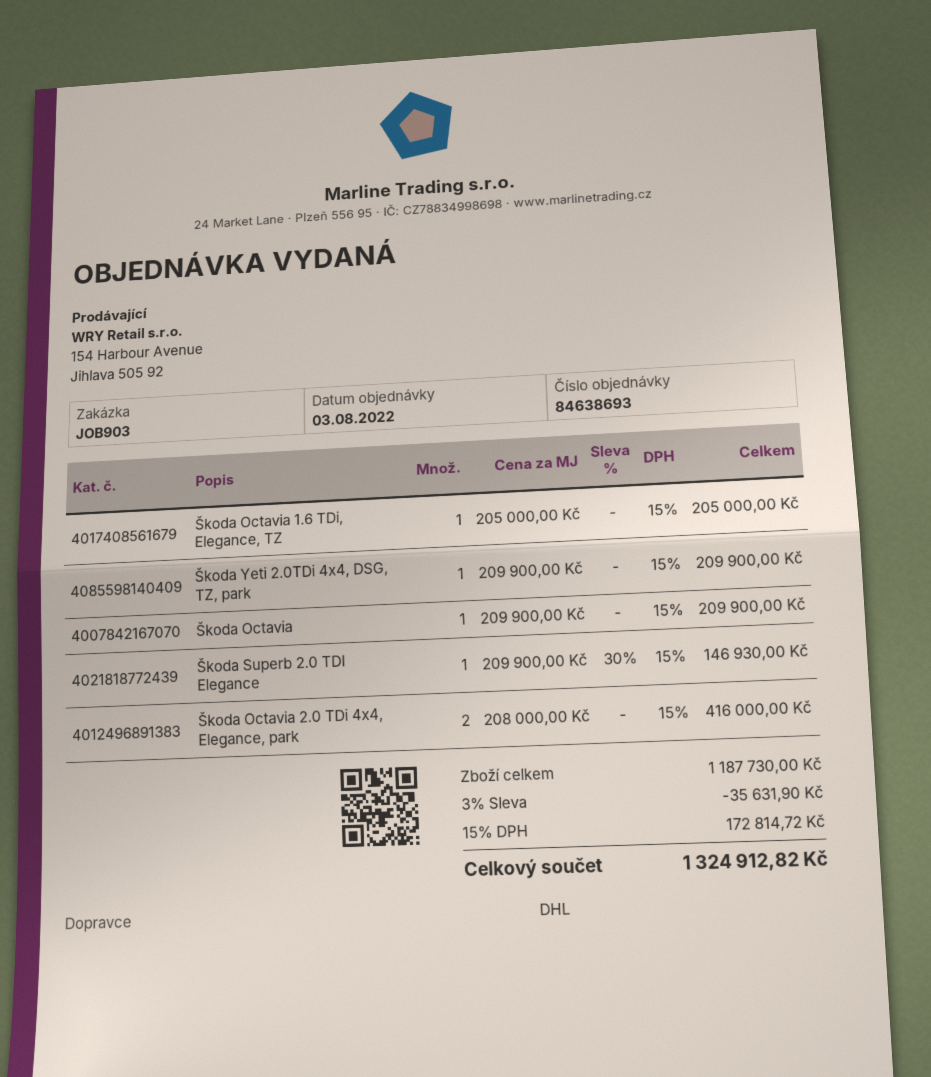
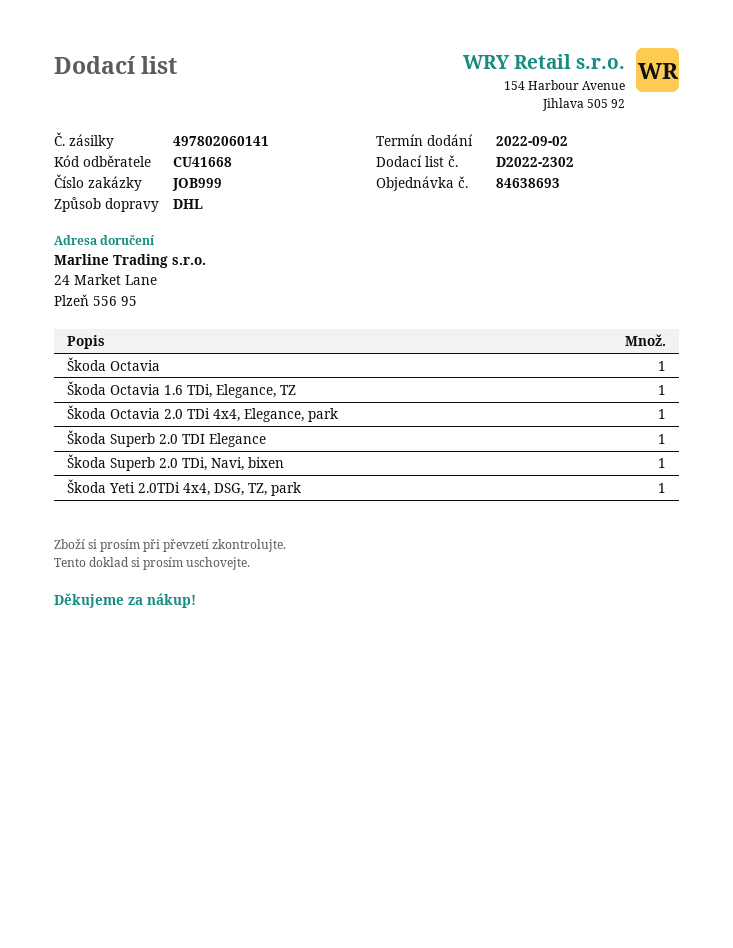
reference: JOB903 -> JOB999
Škoda Octavia 2.0 TDi 4x4, Elegance, park: 2 -> 1
Škoda Superb 2.0 TDi, Navi, bixen: none -> 1

